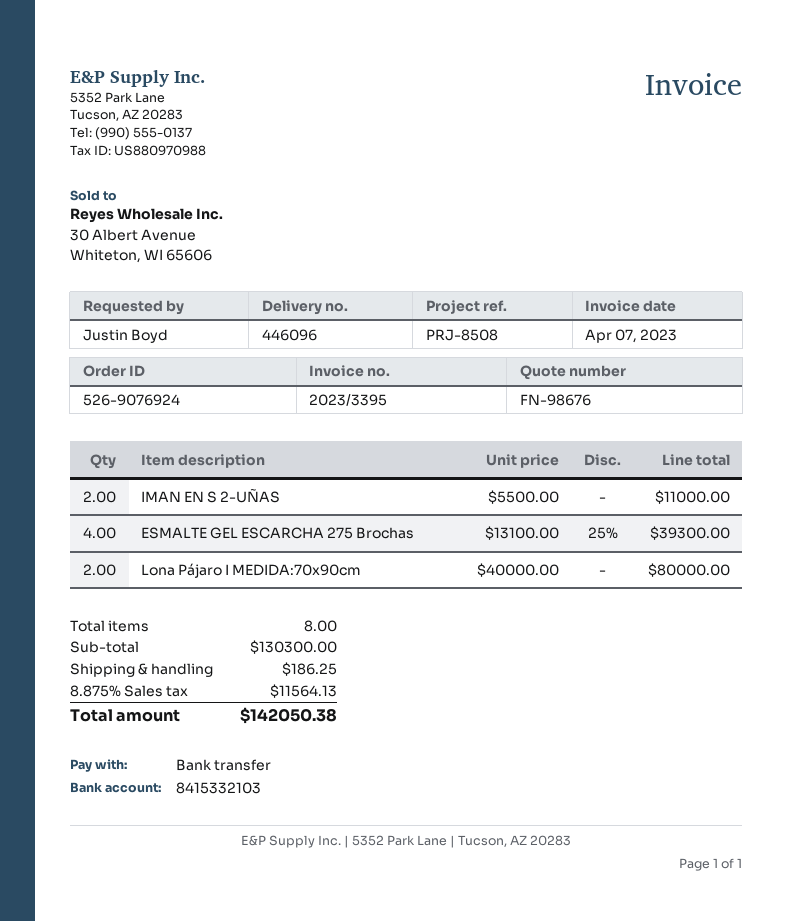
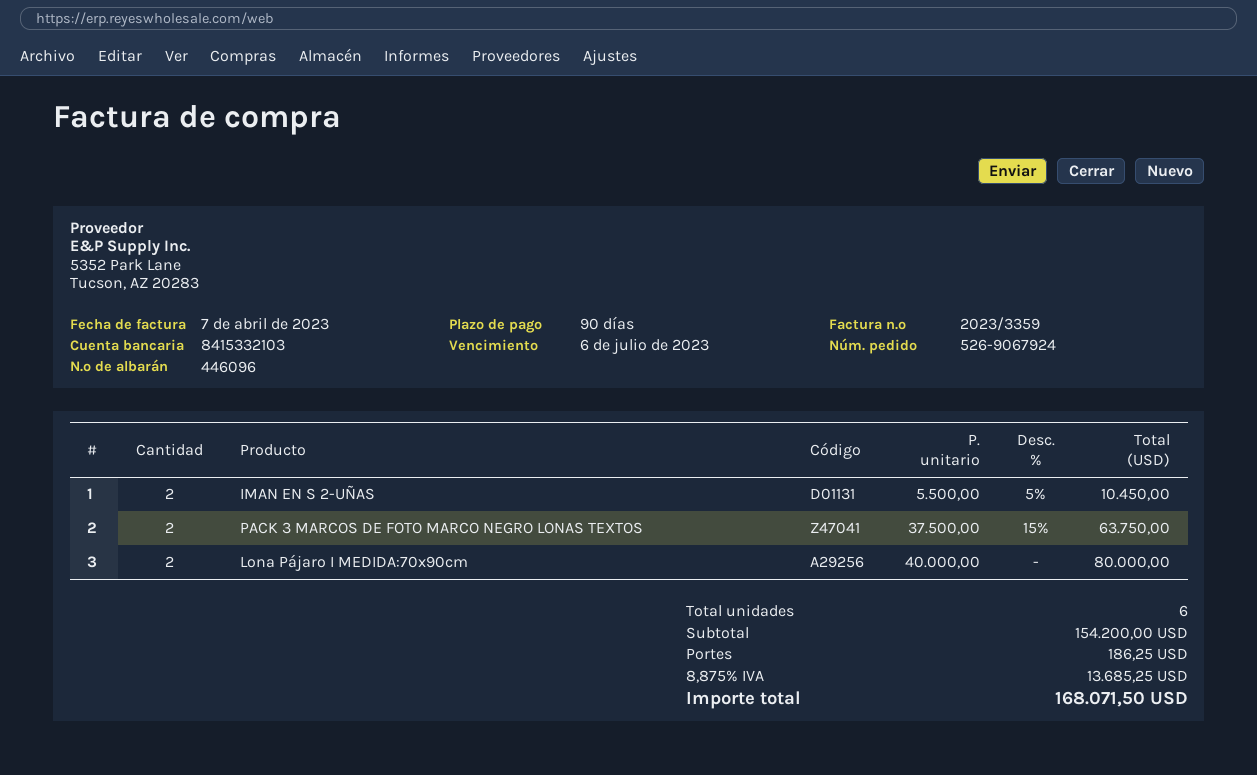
order number: 526-9076924 -> 526-9067924
invoice number: 2023/3395 -> 2023/3359
IMAN EN S 2-UÑAS: 2 x 5500.00 = 11000.00 -> 2 x 5500.00 - 5% = 10450.00
ESMALTE GEL ESCARCHA 275 Brochas: 4 x 13100.00 - 25% = 39300.00 -> none
PACK 3 MARCOS DE FOTO MARCO NEGRO LONAS TEXTOS: none -> 2 x 37500.00 - 15% = 63750.00
total quantity: 8 -> 6
subtotal: 130300.00 -> 154200.00
tax: 8.875% = 11564.13 -> 8.875% = 13685.25
total: 142050.38 -> 168071.50

